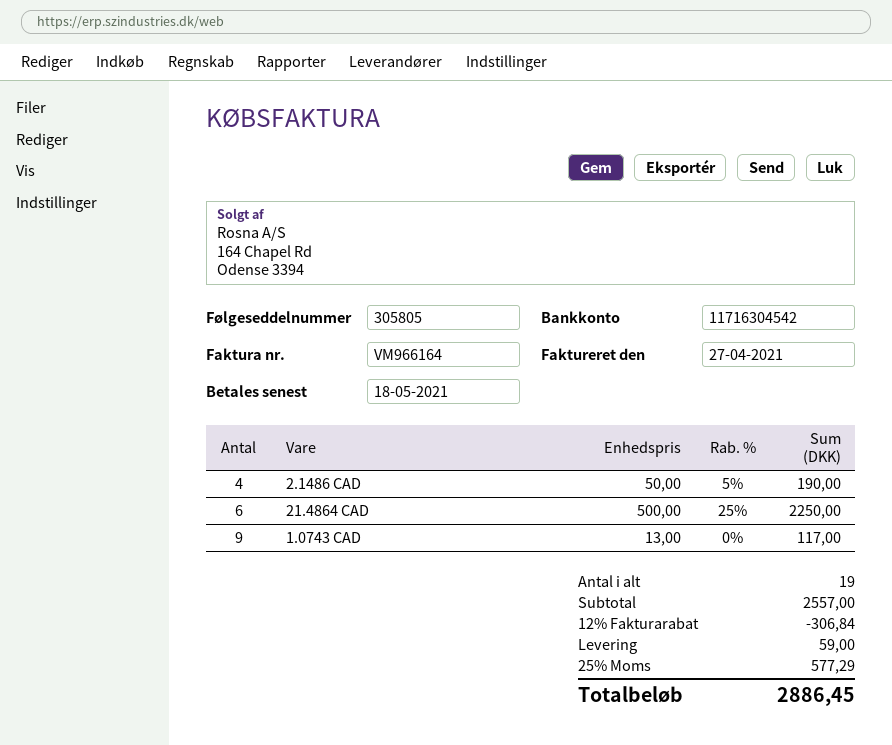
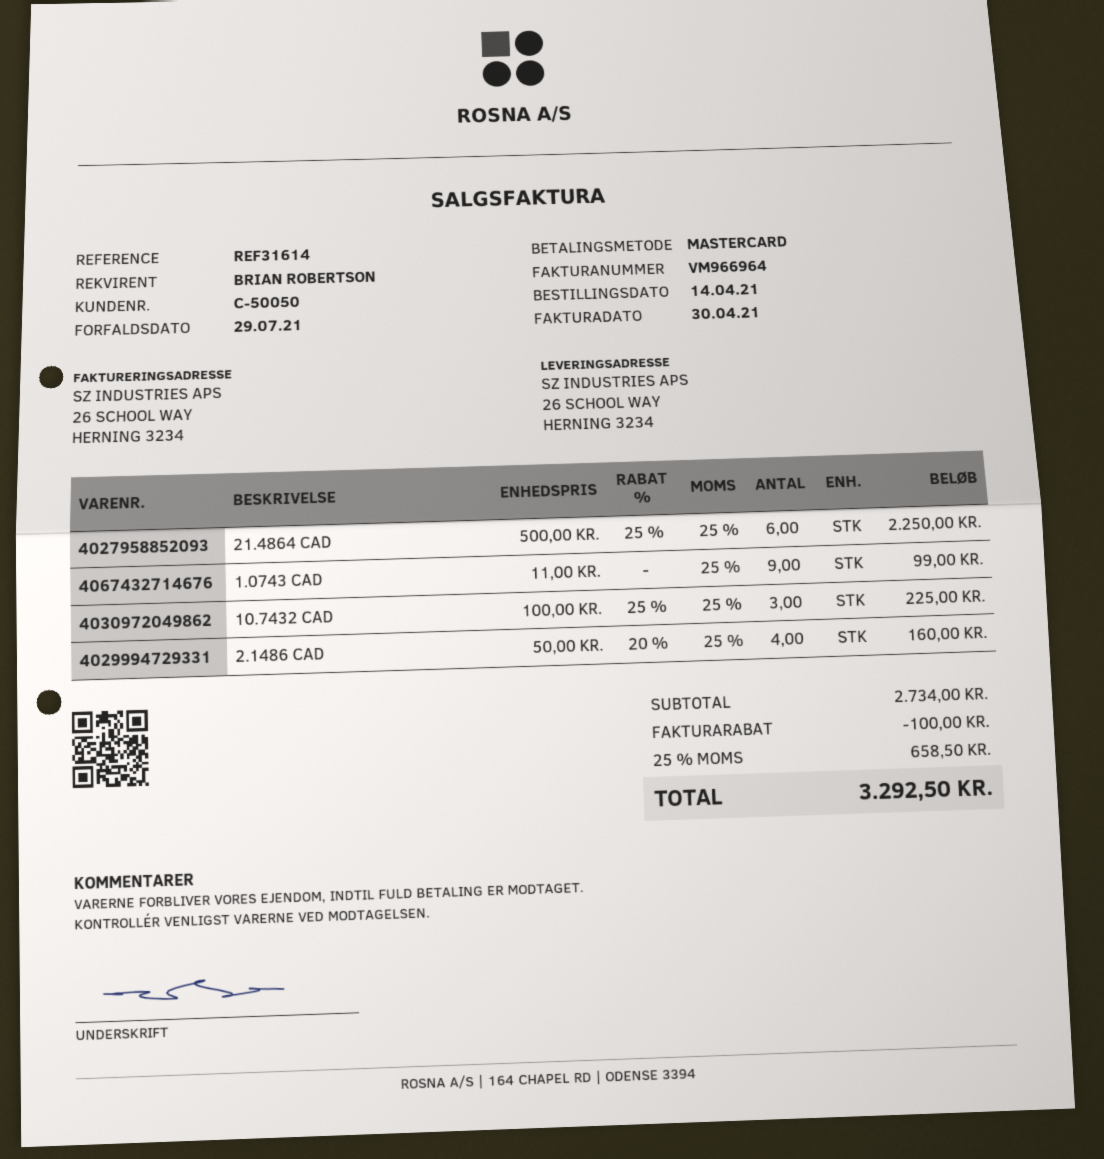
invoice number: VM966164 -> VM966964
invoice date: 2021-04-27 -> 2021-04-30
due date: 2021-05-18 -> 2021-07-29
2.1486 CAD: 4 x 50.00 - 5% = 190.00 -> 4 x 50.00 - 20% = 160.00
1.0743 CAD: 9 x 13.00 = 117.00 -> 9 x 11.00 = 99.00
10.7432 CAD: none -> 3 x 100.00 - 25% = 225.00
subtotal: 2557.00 -> 2734.00
discount: 306.84 -> 100.00
shipping: 59.00 -> none
tax: 25% = 577.29 -> 25% = 658.50
total: 2886.45 -> 3292.50

